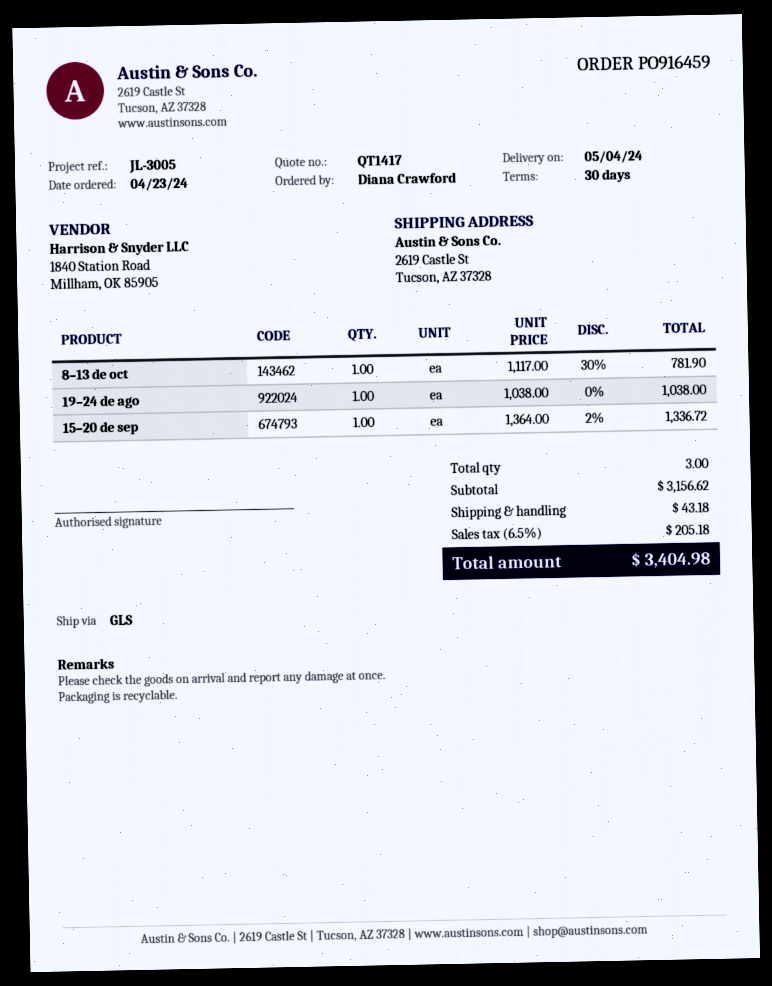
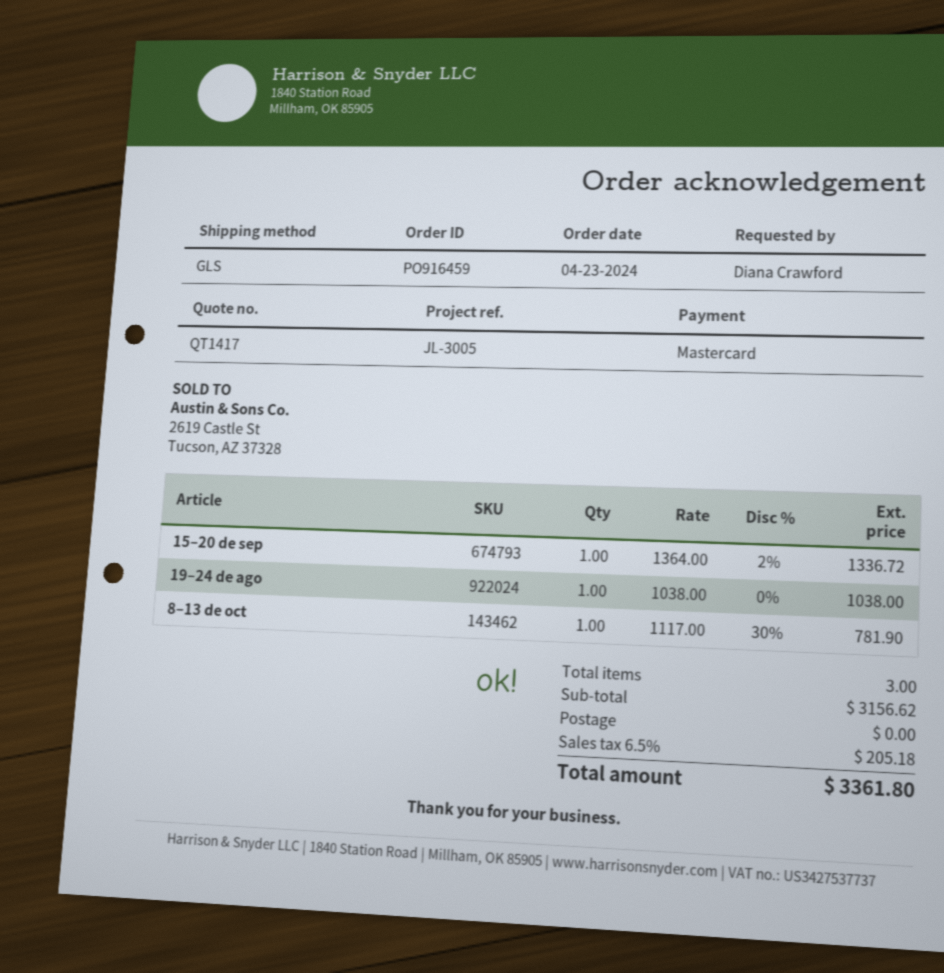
shipping: 43.18 -> 0.00
total: 3404.98 -> 3361.80

